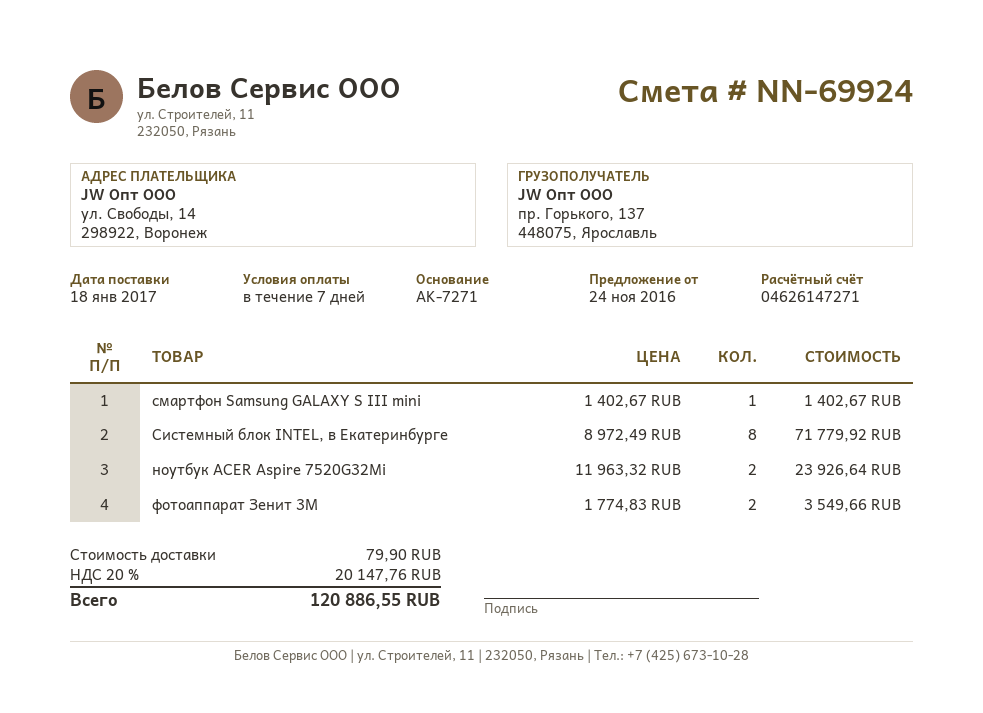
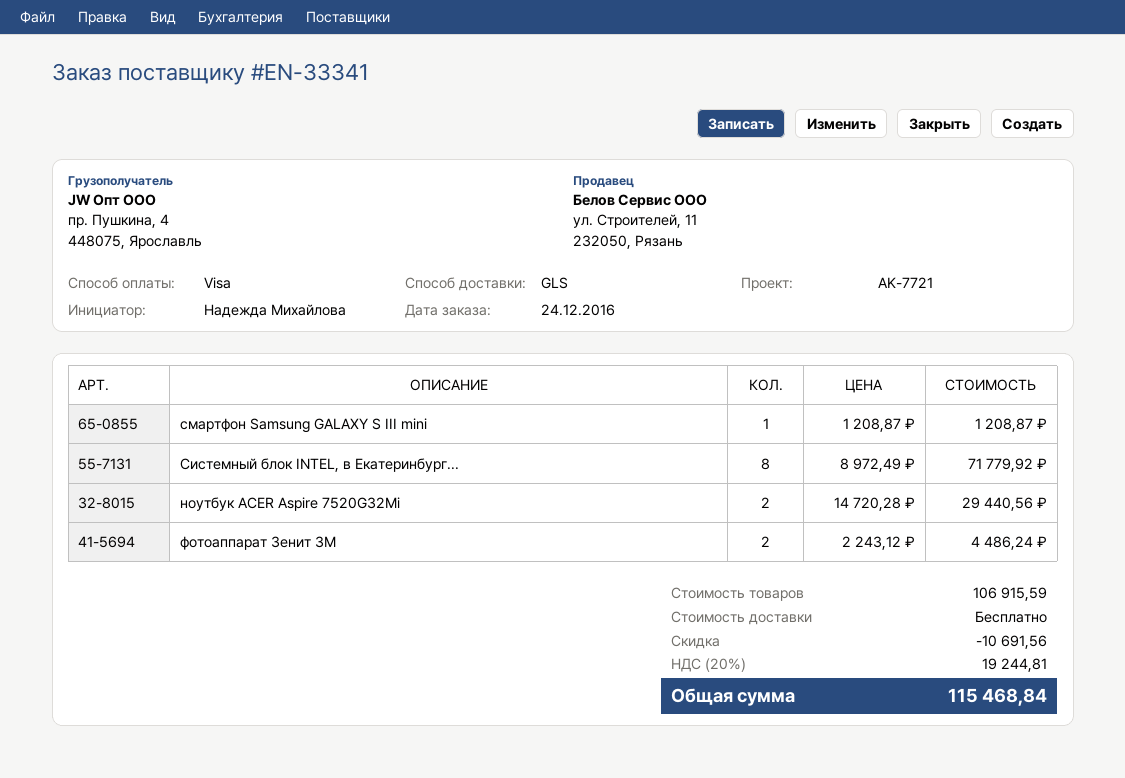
reference: AK-7271 -> AK-7721
ship to: пр. Горького, 137, 448075, Ярославль -> пр. Пушкина, 4, 448075, Ярославль
смартфон Samsung GALAXY S III mini: 1 x 1402.67 = 1402.67 -> 1 x 1208.87 = 1208.87
ноутбук ACER Aspire 7520G32Mi: 2 x 11963.32 = 23926.64 -> 2 x 14720.28 = 29440.56
фотоаппарат Зенит 3М: 2 x 1774.83 = 3549.66 -> 2 x 2243.12 = 4486.24
discount: none -> 10691.56
shipping: 79.90 -> 0.00
tax: 20% = 20147.76 -> 20% = 19244.81
total: 120886.55 -> 115468.84

